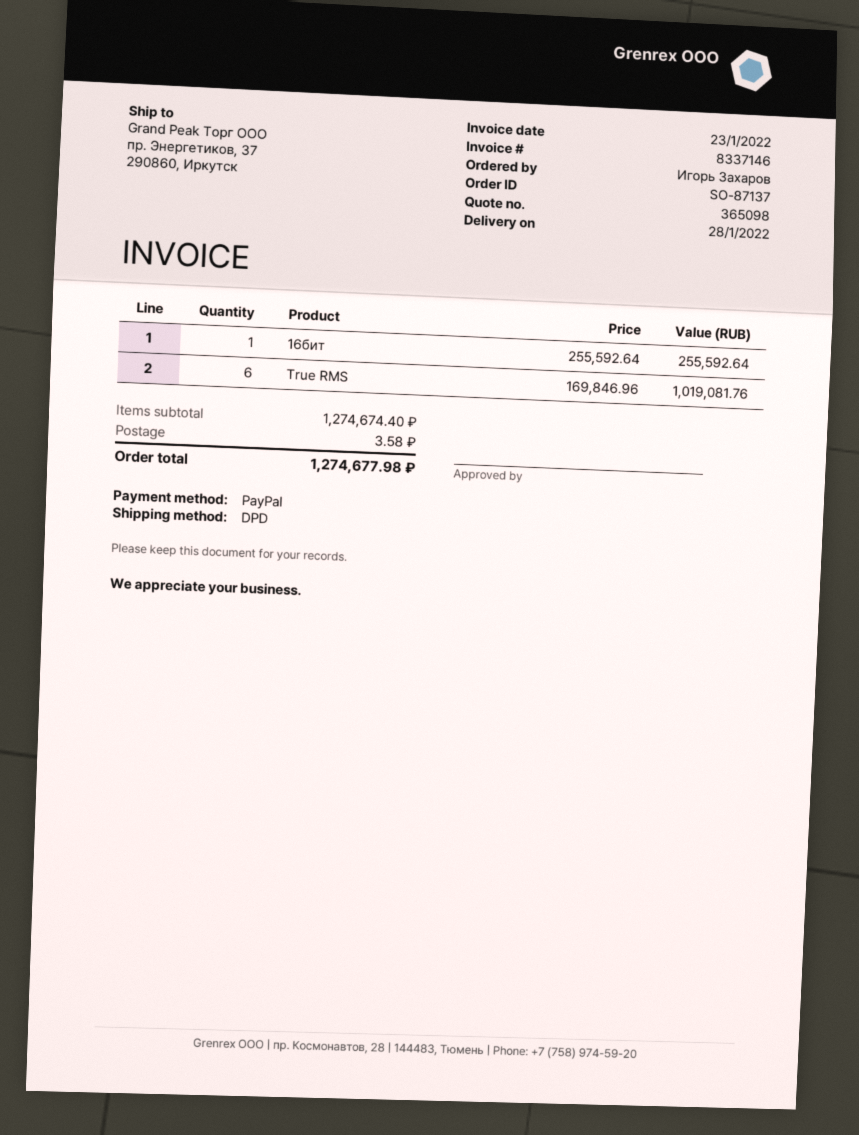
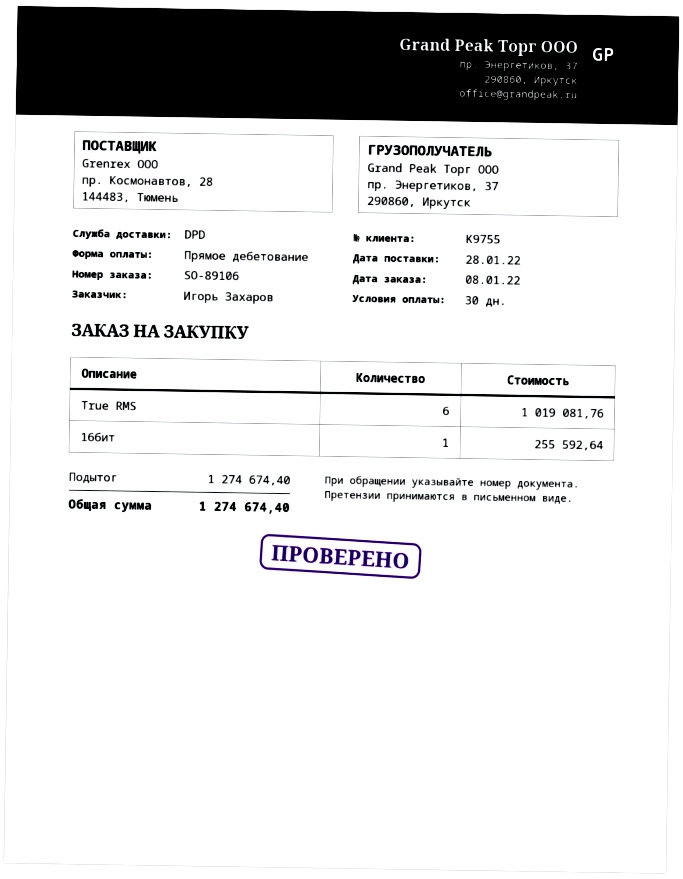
order number: SO-87137 -> SO-89106
payment method: PayPal -> direct debit
shipping: 3.58 -> none
total: 1274677.98 -> 1274674.40

